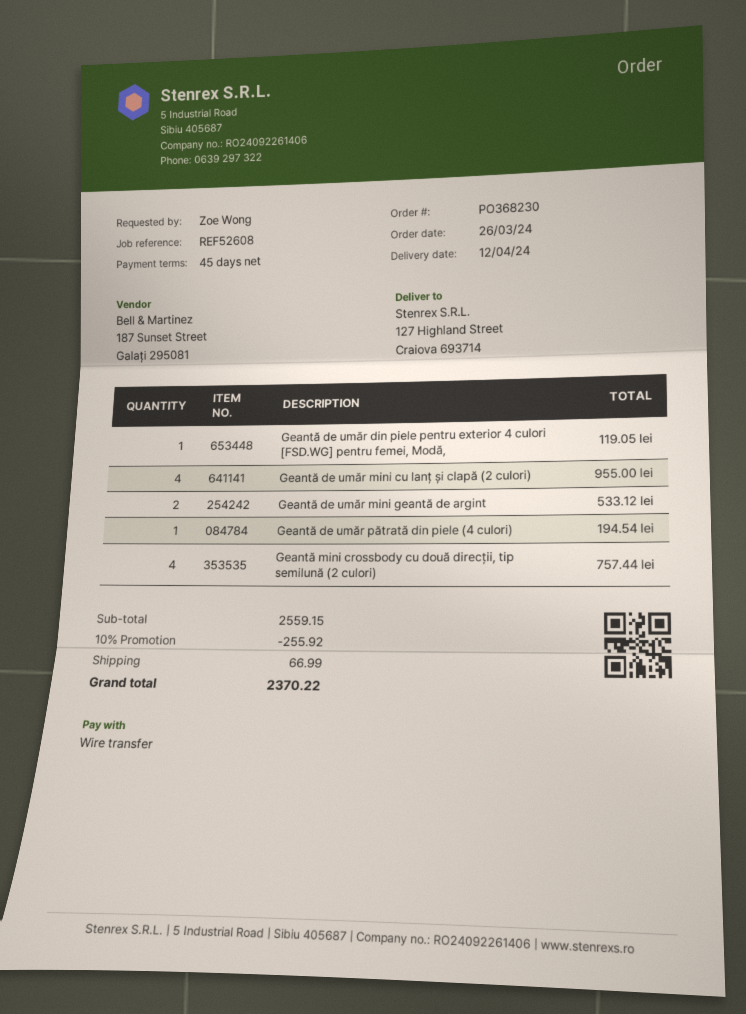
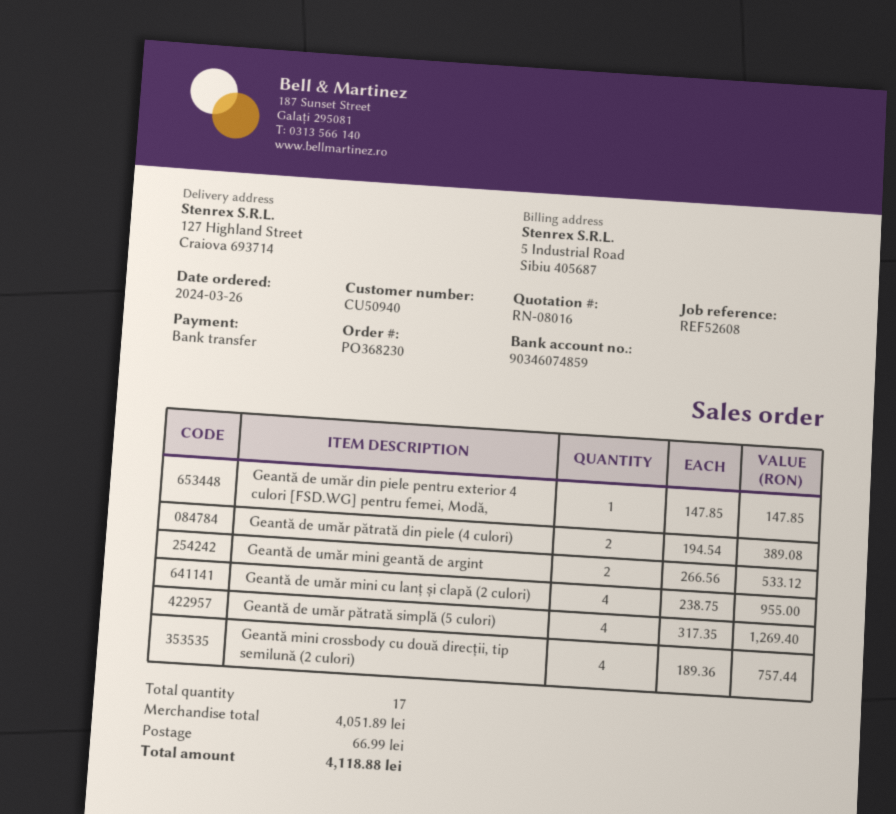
Geantă de umăr din piele pentru exterior 4 culori [FSD.WG] pentru femei, Modă,: 1 for 119.05 -> 1 for 147.85
Geantă de umăr pătrată din piele (4 culori): 1 for 194.54 -> 2 for 389.08
Geantă de umăr pătrată simplă (5 culori): none -> 4 for 1269.40
subtotal: 2559.15 -> 4051.89
discount: 10% = 255.92 -> none
total: 2370.22 -> 4118.88

